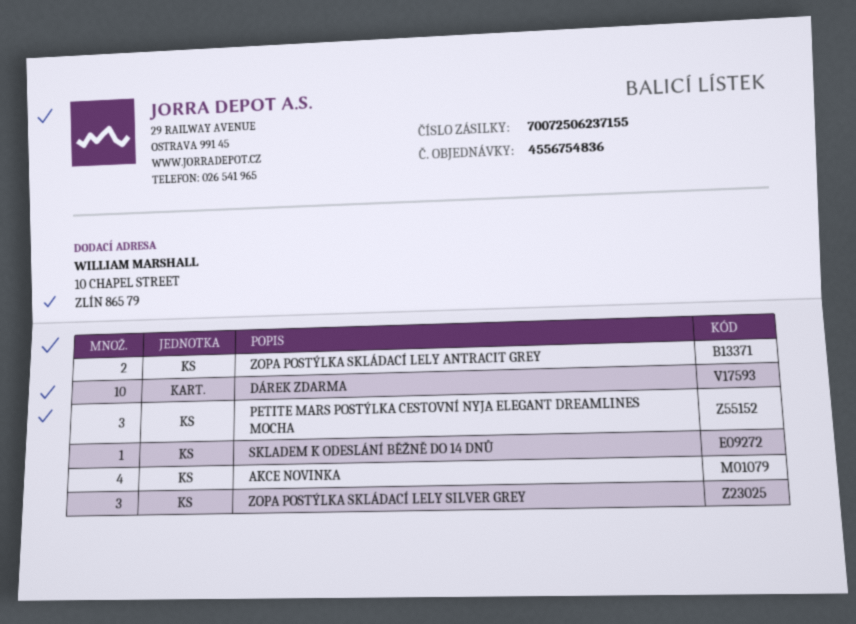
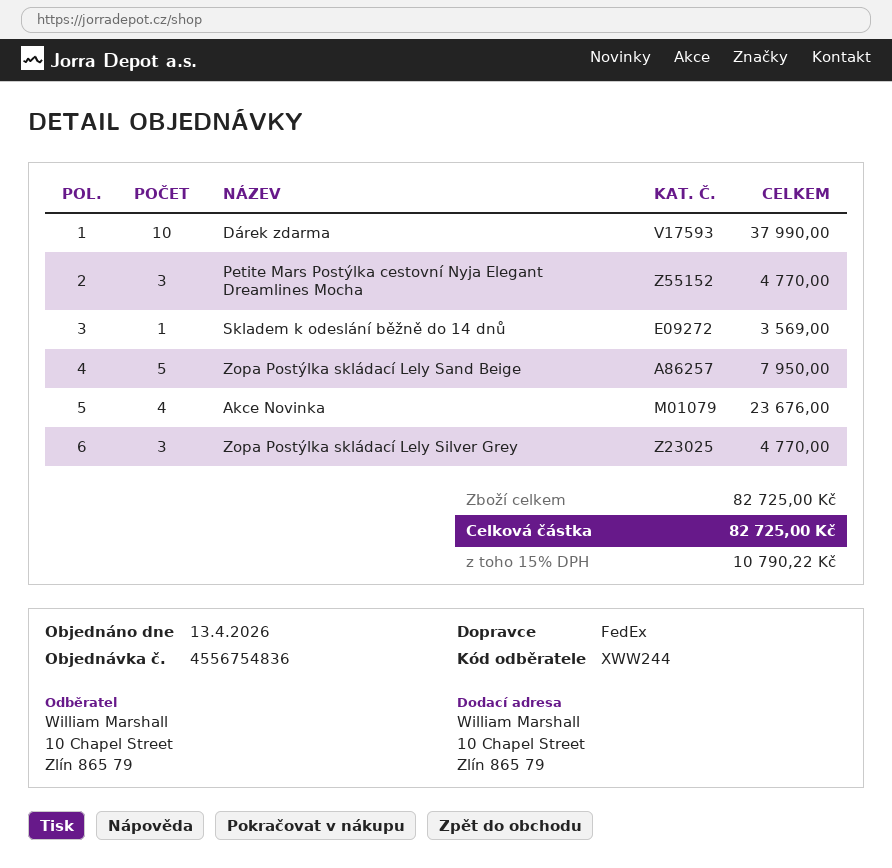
ZOPA POSTÝLKA SKLÁDACÍ LELY ANTRACIT GREY: 2 -> none
Zopa Postýlka skládací Lely Sand Beige: none -> 5

